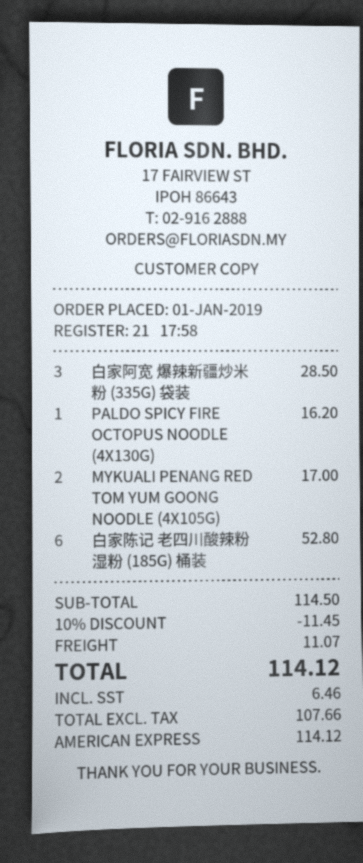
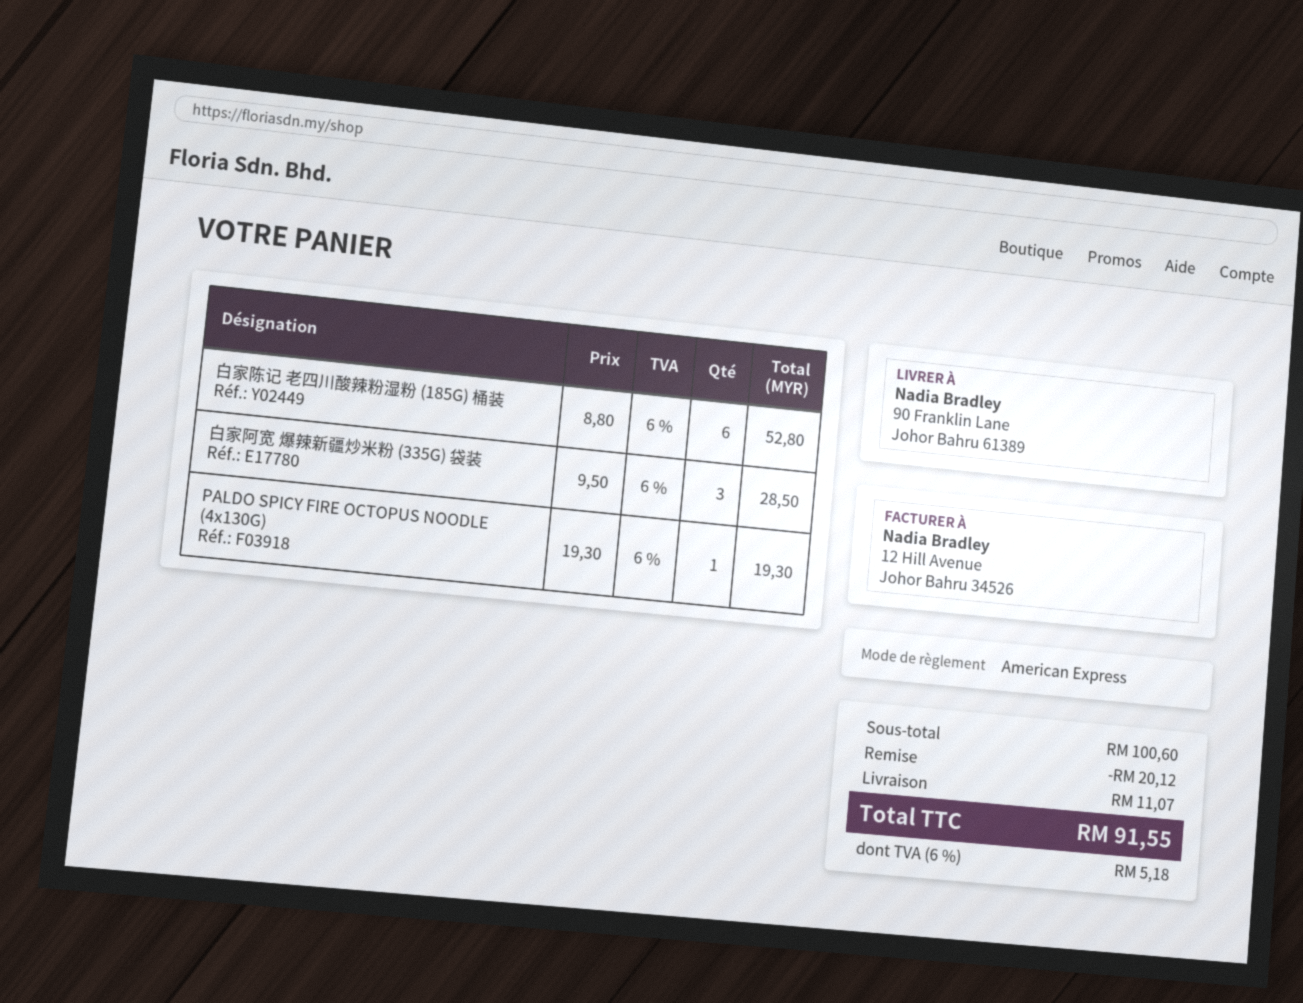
PALDO SPICY FIRE OCTOPUS NOODLE (4X130G): 1 for 16.20 -> 1 for 19.30
MYKUALI PENANG RED TOM YUM GOONG NOODLE (4X105G): 2 for 17.00 -> none
subtotal: 114.50 -> 100.60
discount: 11.45 -> 20.12
tax: 6.46 -> 5.18
total: 114.12 -> 91.55

